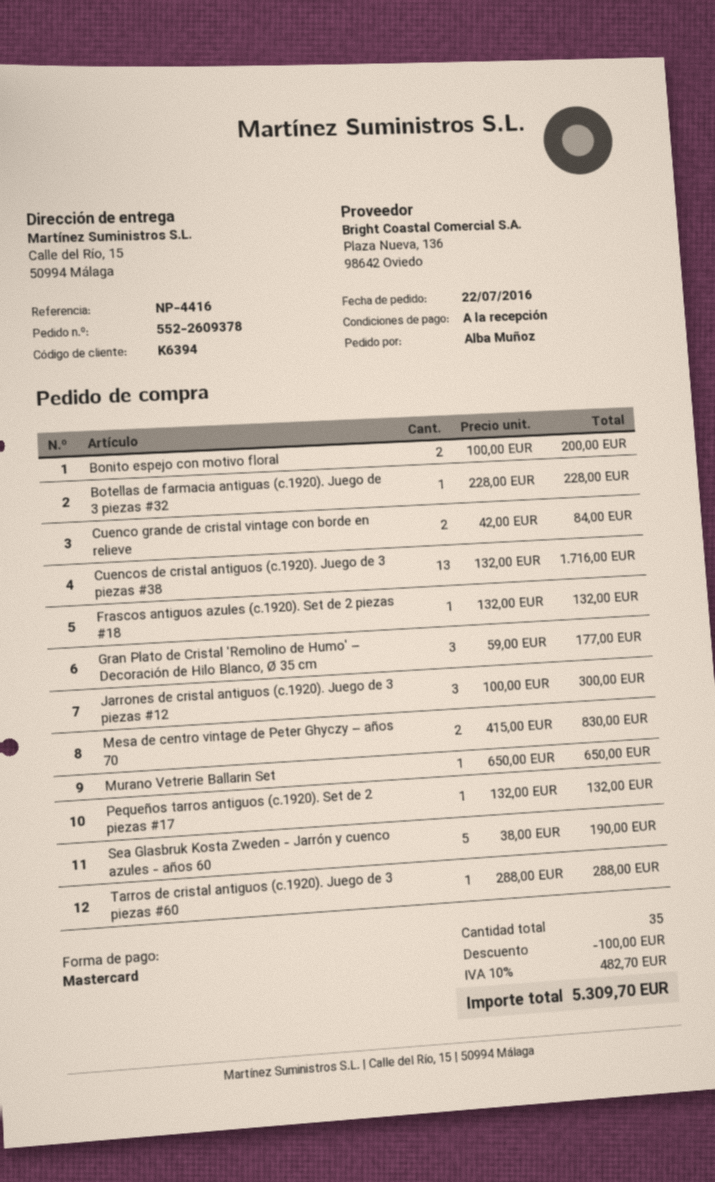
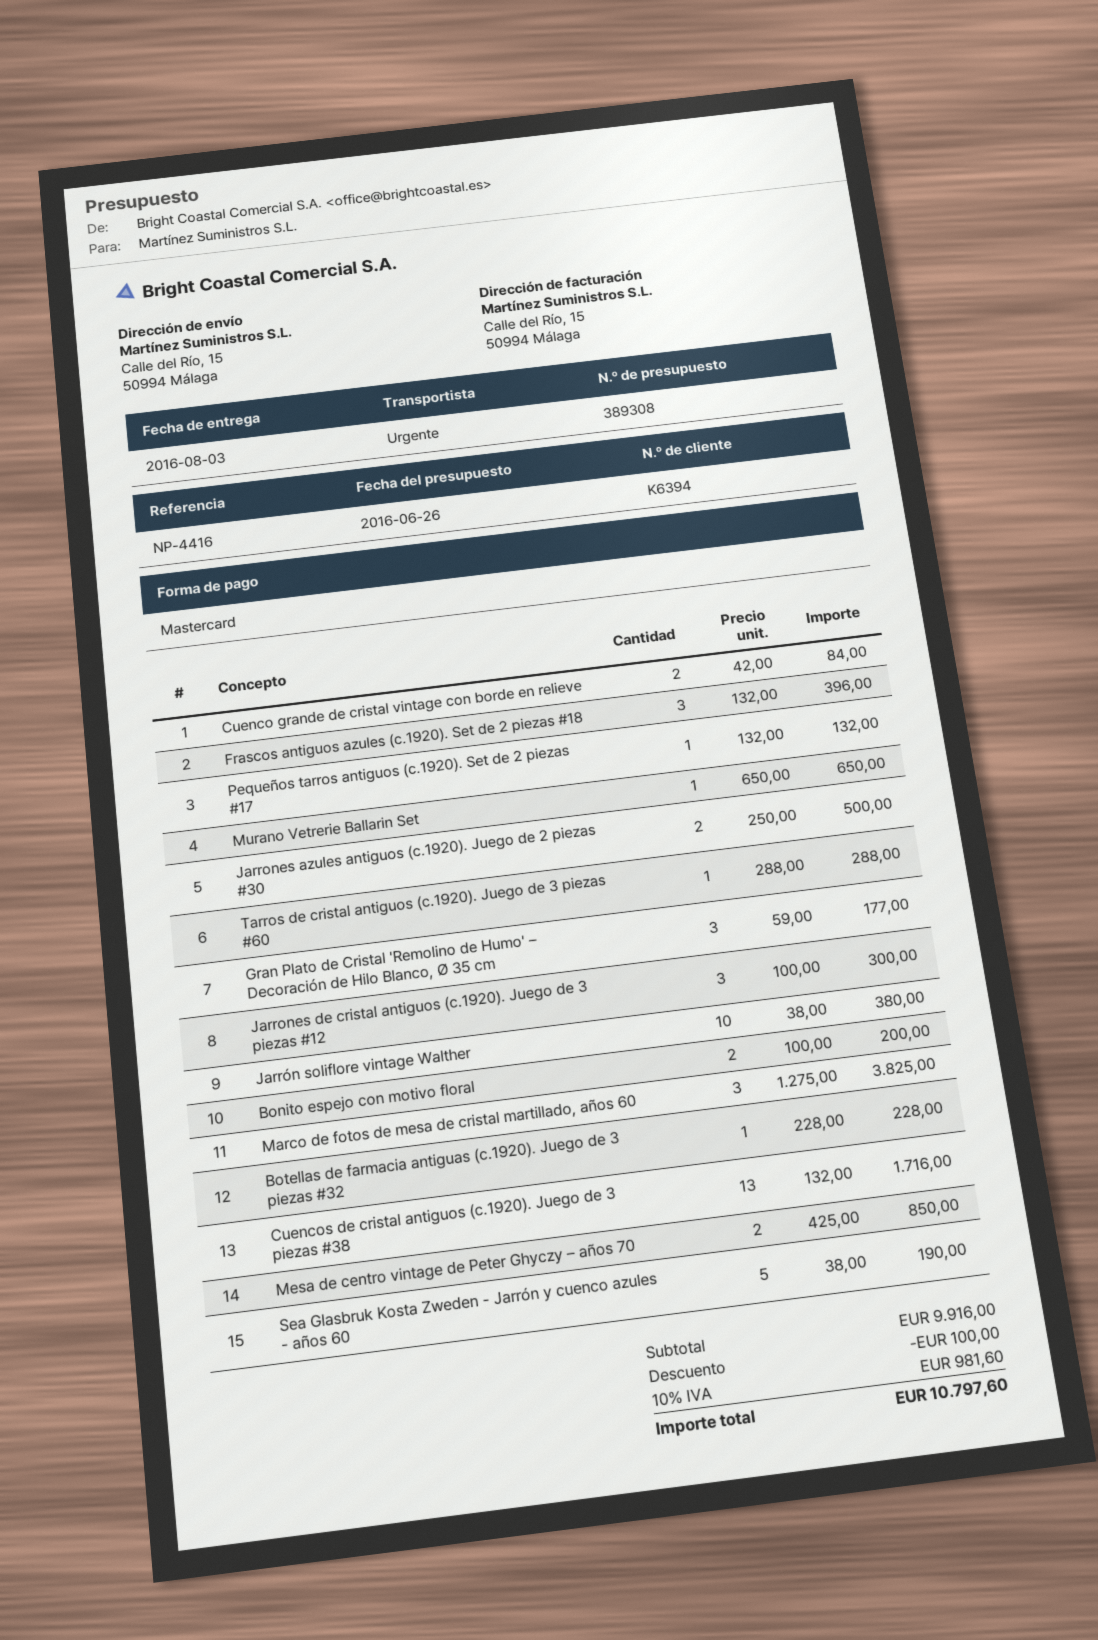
Frascos antiguos azules (c.1920). Set de 2 piezas #18: 1 x 132.00 = 132.00 -> 3 x 132.00 = 396.00
Mesa de centro vintage de Peter Ghyczy – años 70: 2 x 415.00 = 830.00 -> 2 x 425.00 = 850.00
Jarrones azules antiguos (c.1920). Juego de 2 piezas #30: none -> 2 x 250.00 = 500.00
Jarrón soliflore vintage Walther: none -> 10 x 38.00 = 380.00
Marco de fotos de mesa de cristal martillado, años 60: none -> 3 x 1275.00 = 3825.00
tax: 10% = 482.70 -> 10% = 981.60
total: 5309.70 -> 10797.60

